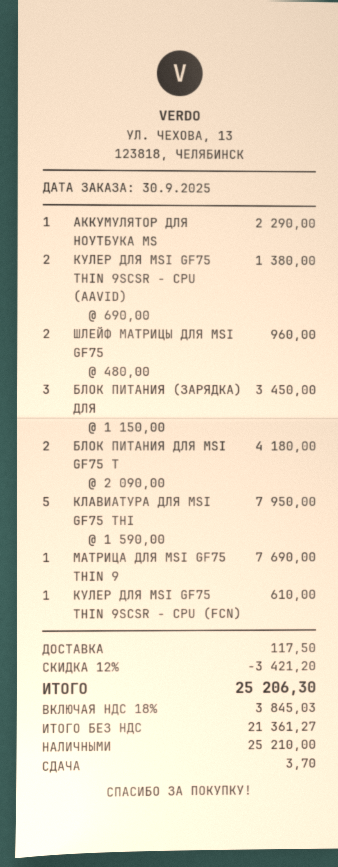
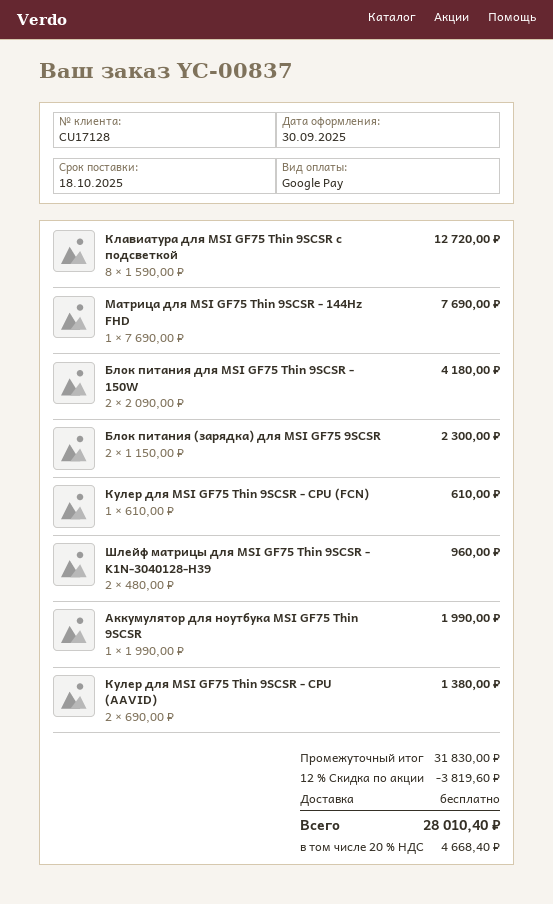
payment method: cash -> Google Pay
АККУМУЛЯТОР ДЛЯ НОУТБУКА MS: 1 x 2290.00 = 2290.00 -> 1 x 1990.00 = 1990.00
БЛОК ПИТАНИЯ (ЗАРЯДКА) ДЛЯ: 3 x 1150.00 = 3450.00 -> 2 x 1150.00 = 2300.00
КЛАВИАТУРА ДЛЯ MSI GF75 THI: 5 x 1590.00 = 7950.00 -> 8 x 1590.00 = 12720.00
discount: 12% = 3421.20 -> 12% = 3819.60
shipping: 117.50 -> 0.00
tax: 18% = 3845.03 -> 20% = 4668.40
total: 25206.30 -> 28010.40

